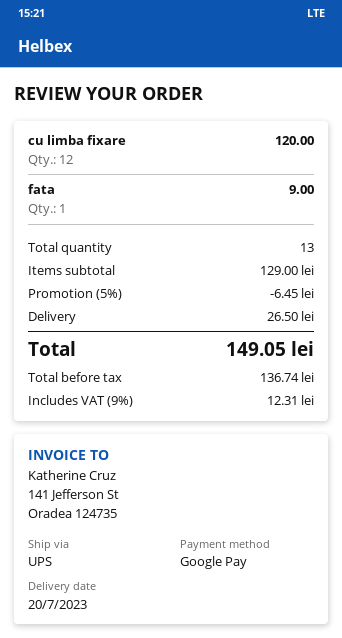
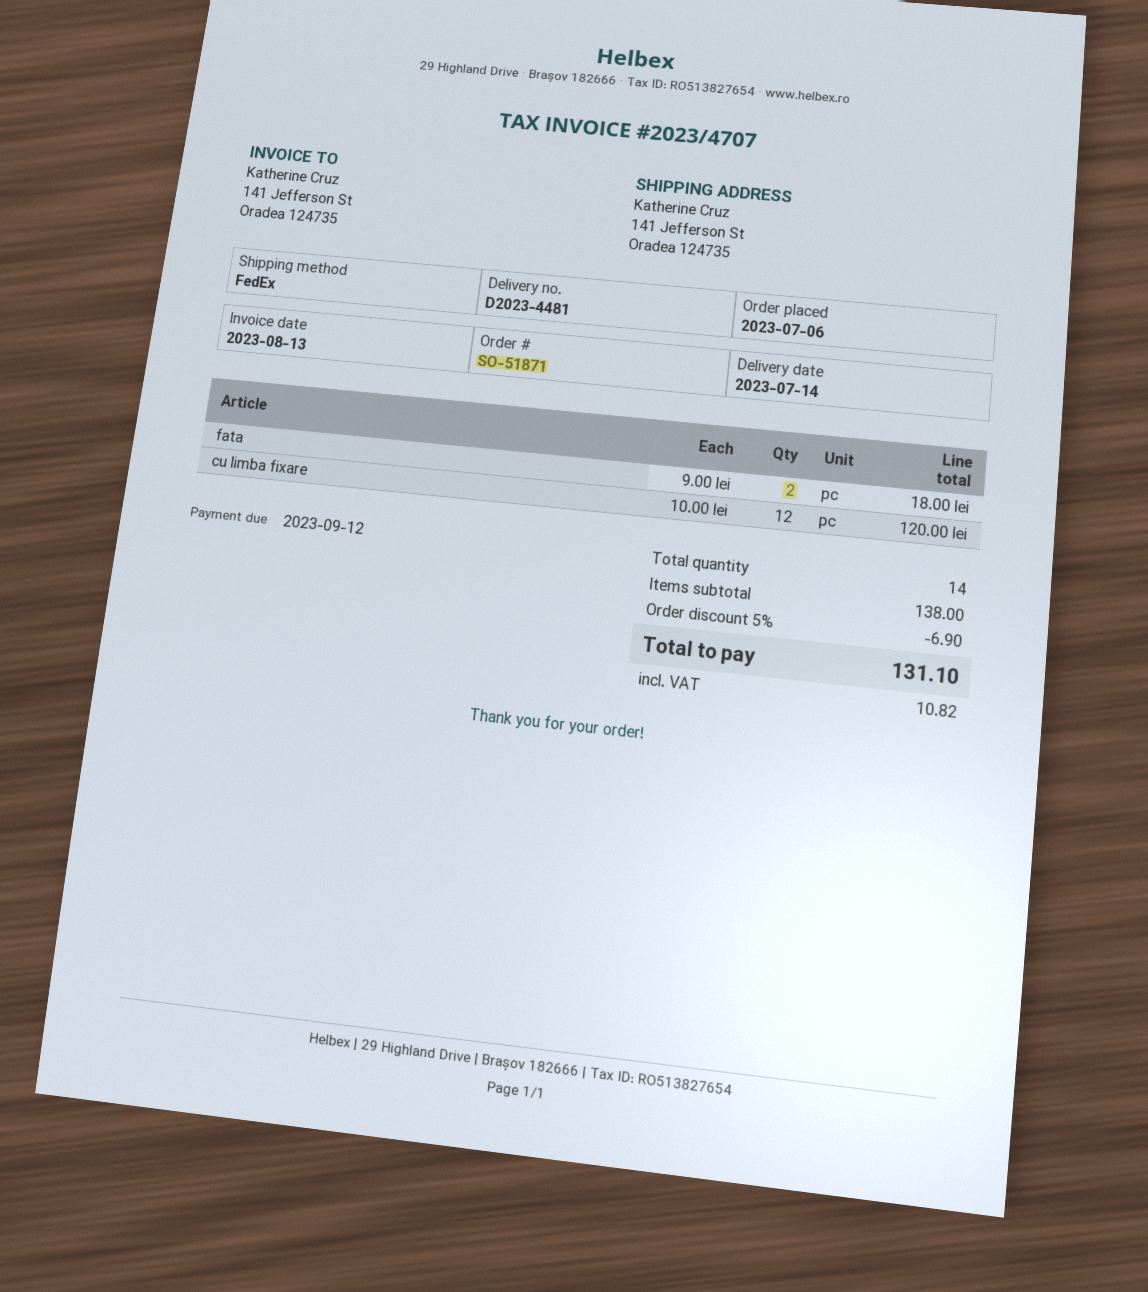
delivery date: 2023-07-20 -> 2023-07-14
shipping method: UPS -> FedEx
fata: 1 for 9.00 -> 2 for 18.00
total quantity: 13 -> 14
subtotal: 129.00 -> 138.00
discount: 5% = 6.45 -> 5% = 6.90
shipping: 26.50 -> none
tax: 12.31 -> 10.82
total: 149.05 -> 131.10

